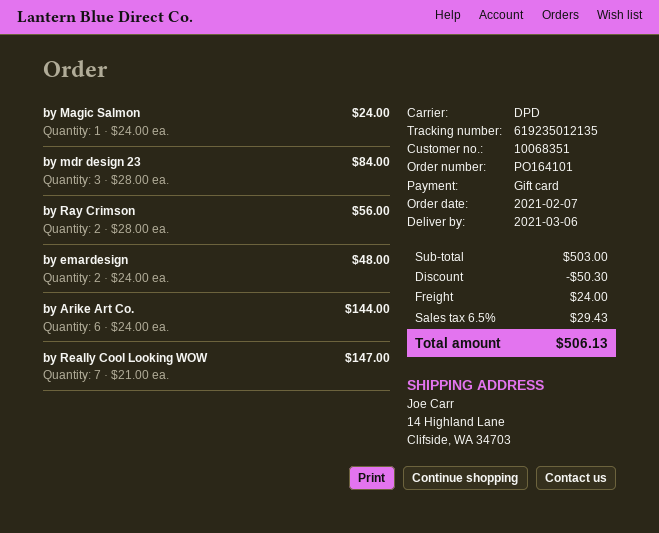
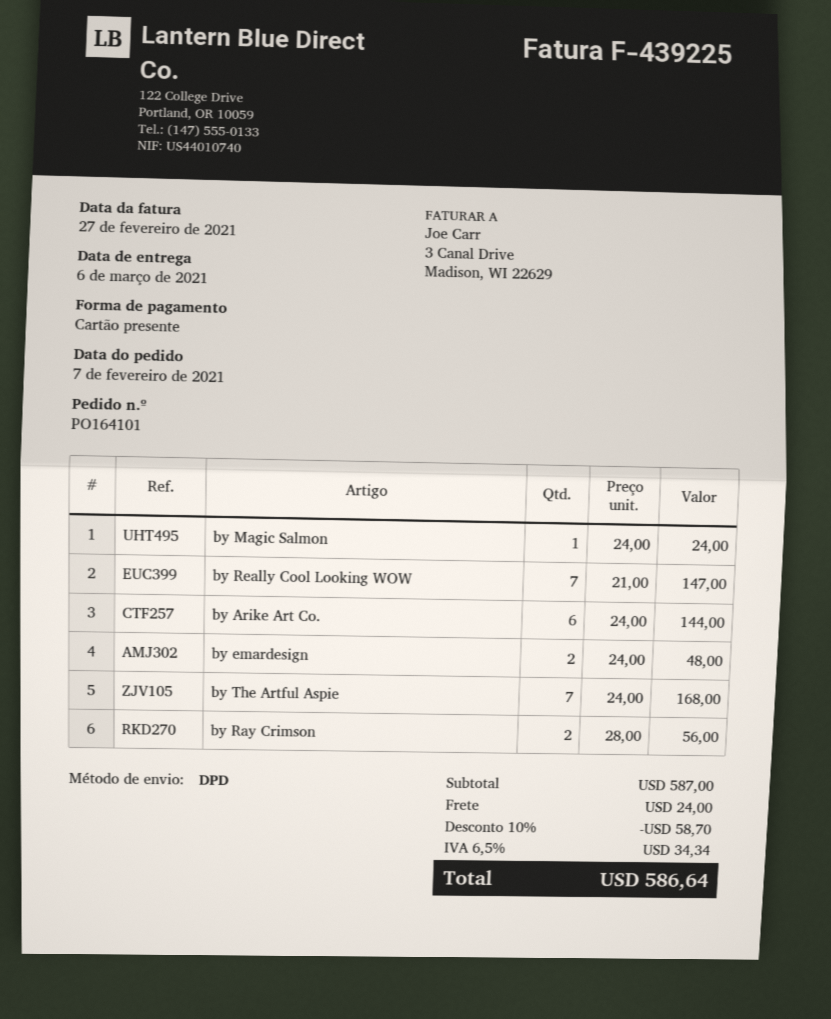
by mdr design 23: 3 x 28.00 = 84.00 -> none
by The Artful Aspie: none -> 7 x 24.00 = 168.00
subtotal: 503.00 -> 587.00
discount: 50.30 -> 58.70
tax: 6.5% = 29.43 -> 6.5% = 34.34
total: 506.13 -> 586.64

